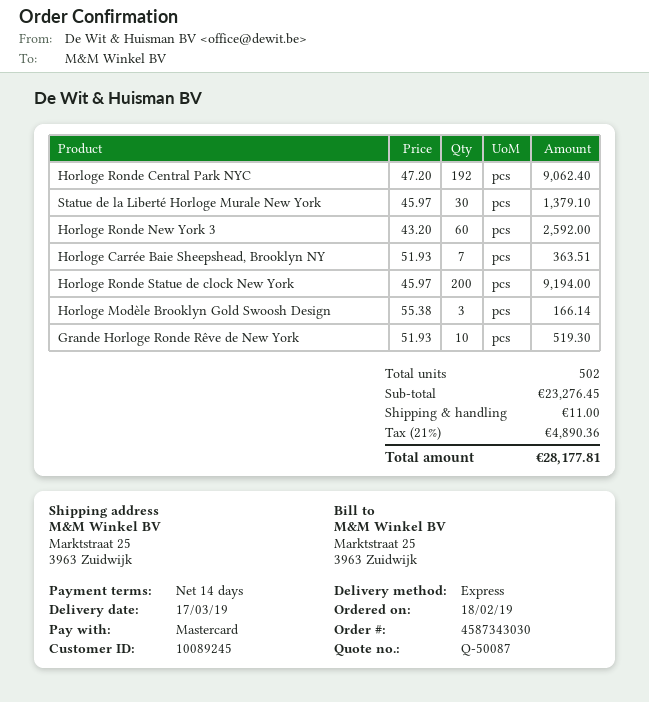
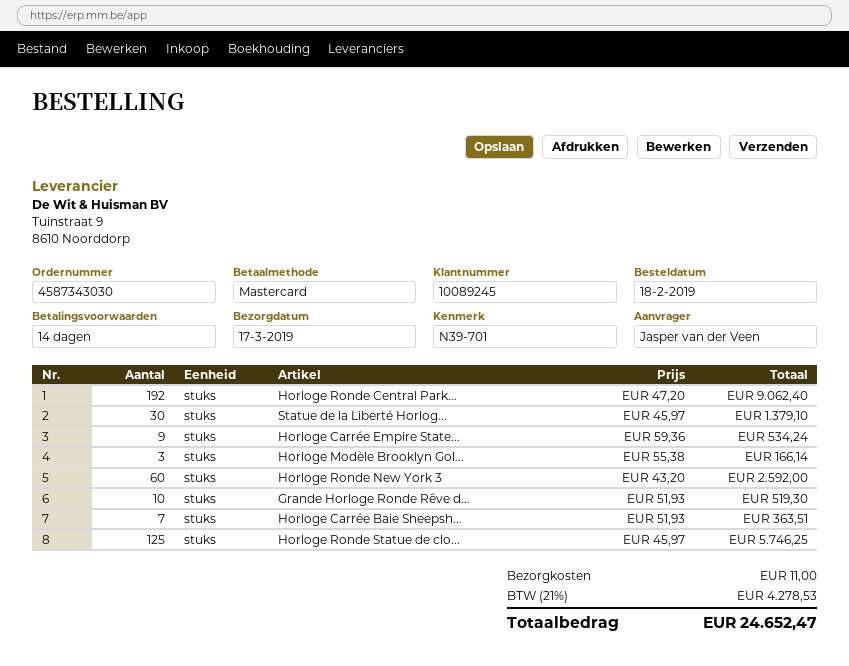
Horloge Ronde Statue de clock New York: 200 x 45.97 = 9194.00 -> 125 x 45.97 = 5746.25
Horloge Carrée Empire State...: none -> 9 x 59.36 = 534.24
tax: 21% = 4890.36 -> 21% = 4278.53
total: 28177.81 -> 24652.47

